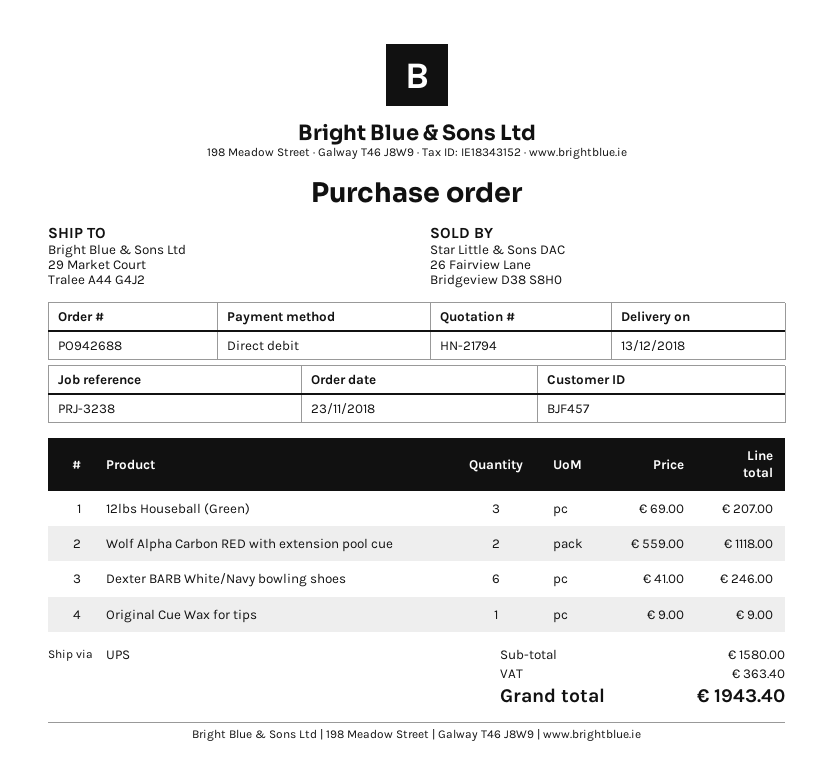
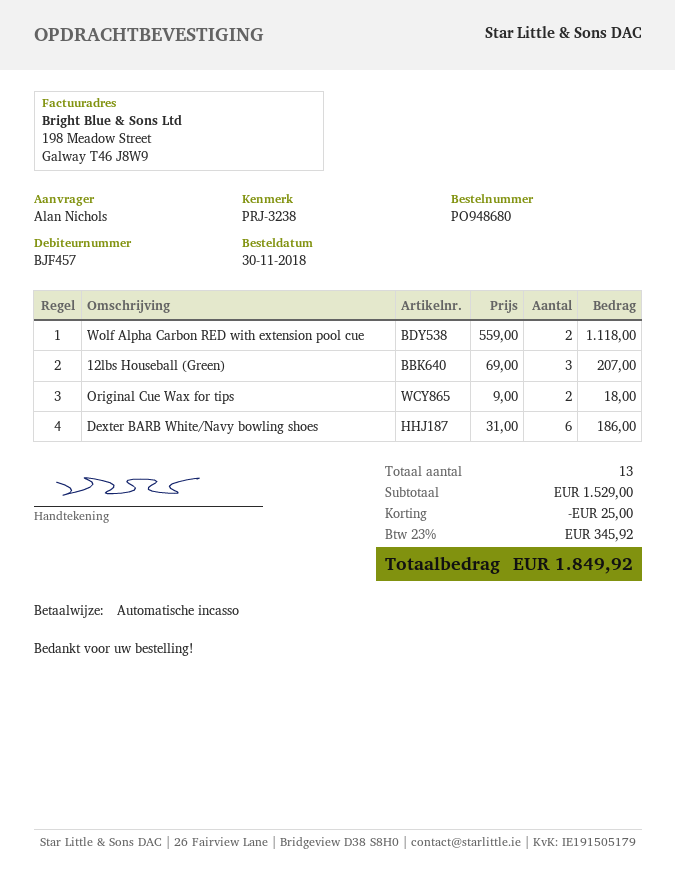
order number: PO942688 -> PO948680
order date: 2018-11-23 -> 2018-11-30
Dexter BARB White/Navy bowling shoes: 6 x 41.00 = 246.00 -> 6 x 31.00 = 186.00
Original Cue Wax for tips: 1 x 9.00 = 9.00 -> 2 x 9.00 = 18.00
subtotal: 1580.00 -> 1529.00
discount: none -> 25.00
tax: 363.40 -> 345.92
total: 1943.40 -> 1849.92

